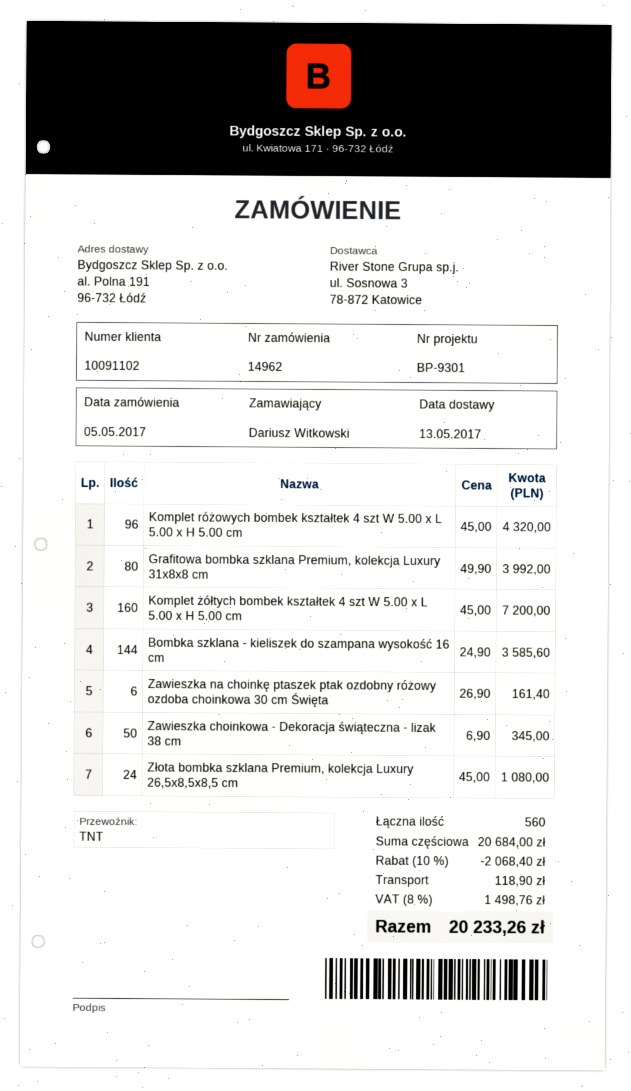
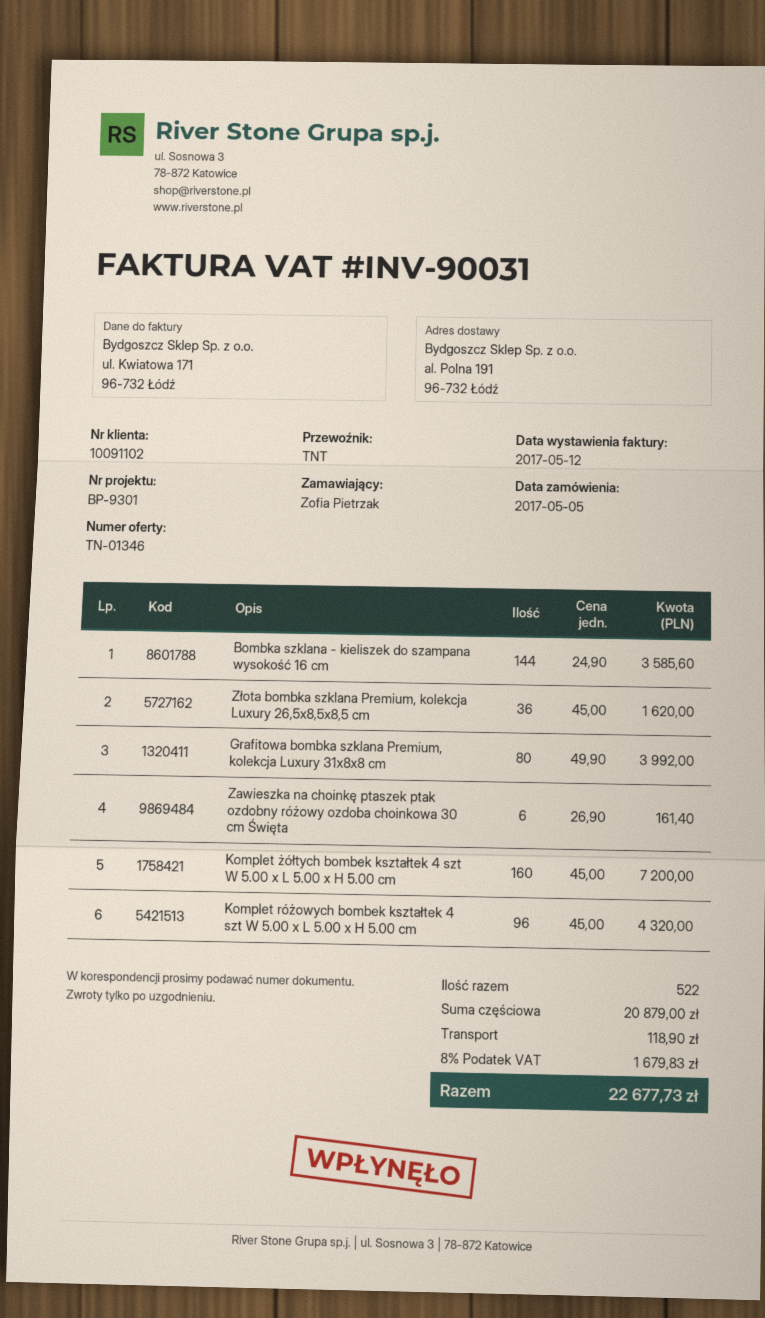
ordered by: Dariusz Witkowski -> Zofia Pietrzak
Zawieszka choinkowa - Dekoracja świąteczna - lizak 38 cm: 50 x 6.90 = 345.00 -> none
Złota bombka szklana Premium, kolekcja Luxury 26,5x8,5x8,5 cm: 24 x 45.00 = 1080.00 -> 36 x 45.00 = 1620.00
total quantity: 560 -> 522
subtotal: 20684.00 -> 20879.00
discount: 10% = 2068.40 -> none
tax: 8% = 1498.76 -> 8% = 1679.83
total: 20233.26 -> 22677.73

